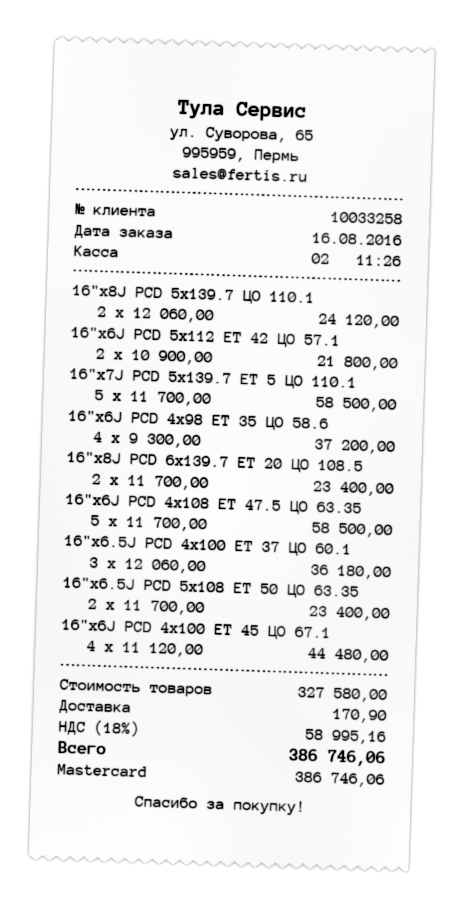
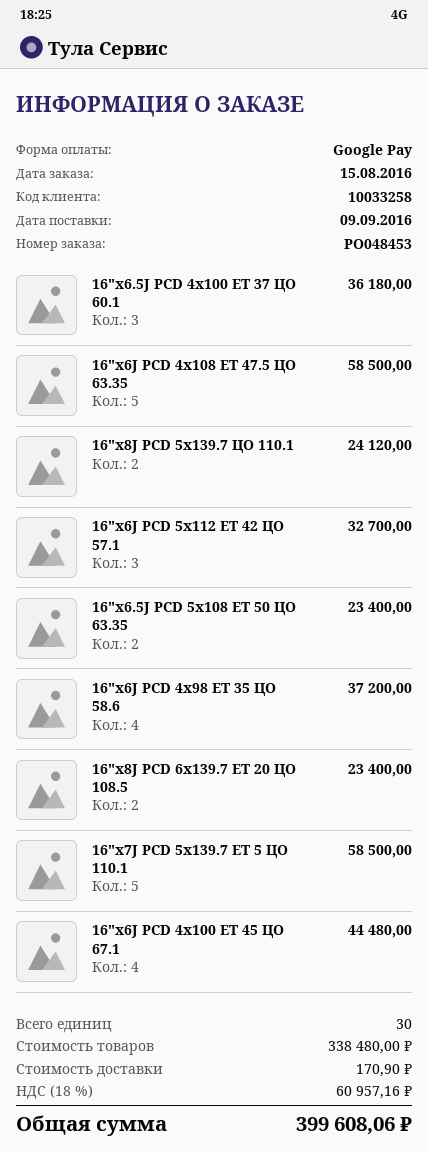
order date: 2016-08-16 -> 2016-08-15
payment method: Mastercard -> Google Pay
16"x6J PCD 5x112 ЕТ 42 ЦО 57.1: 2 for 21800.00 -> 3 for 32700.00
subtotal: 327580.00 -> 338480.00
tax: 18% = 58995.16 -> 18% = 60957.16
total: 386746.06 -> 399608.06

